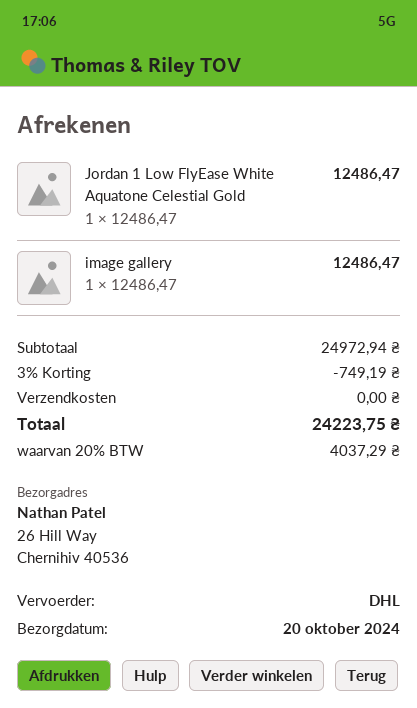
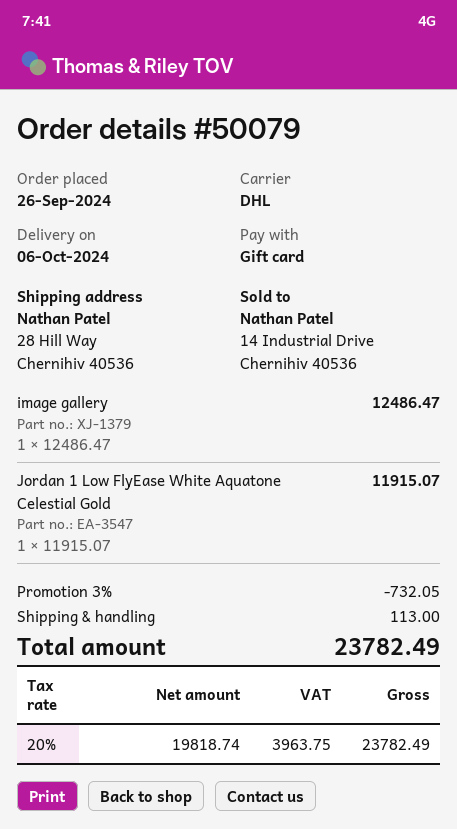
delivery date: 2024-10-20 -> 2024-10-06
ship to: 26 Hill Way, Chernihiv 40536 -> 28 Hill Way, Chernihiv 40536
Jordan 1 Low FlyEase White Aquatone Celestial Gold: 1 x 12486.47 = 12486.47 -> 1 x 11915.07 = 11915.07
discount: 3% = 749.19 -> 3% = 732.05
shipping: 0.00 -> 113.00
tax: 20% = 4037.29 -> 20% = 3963.75
total: 24223.75 -> 23782.49

